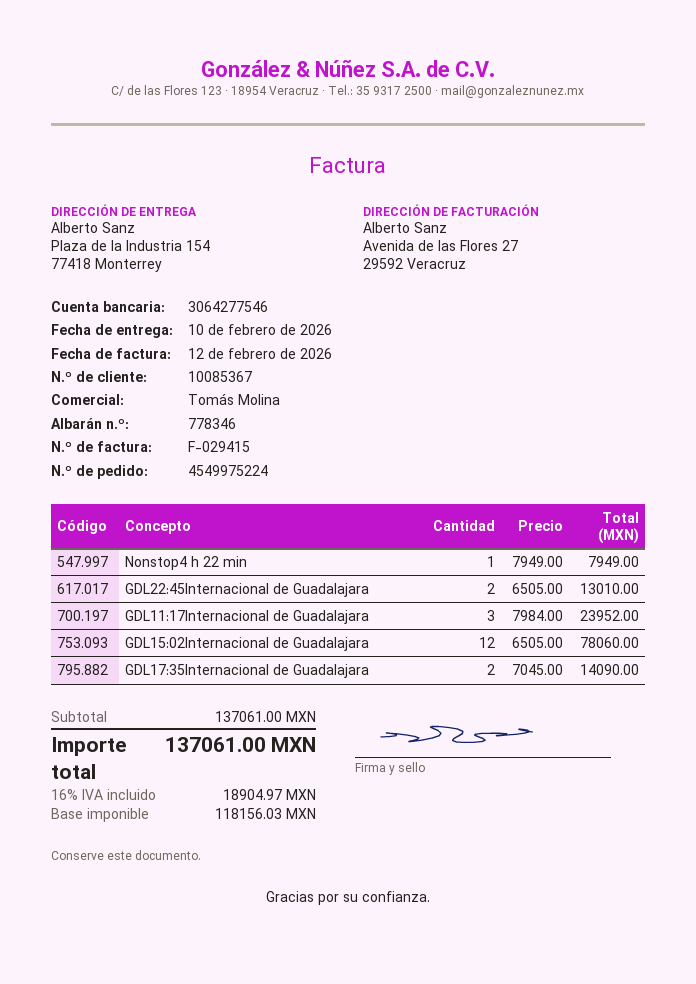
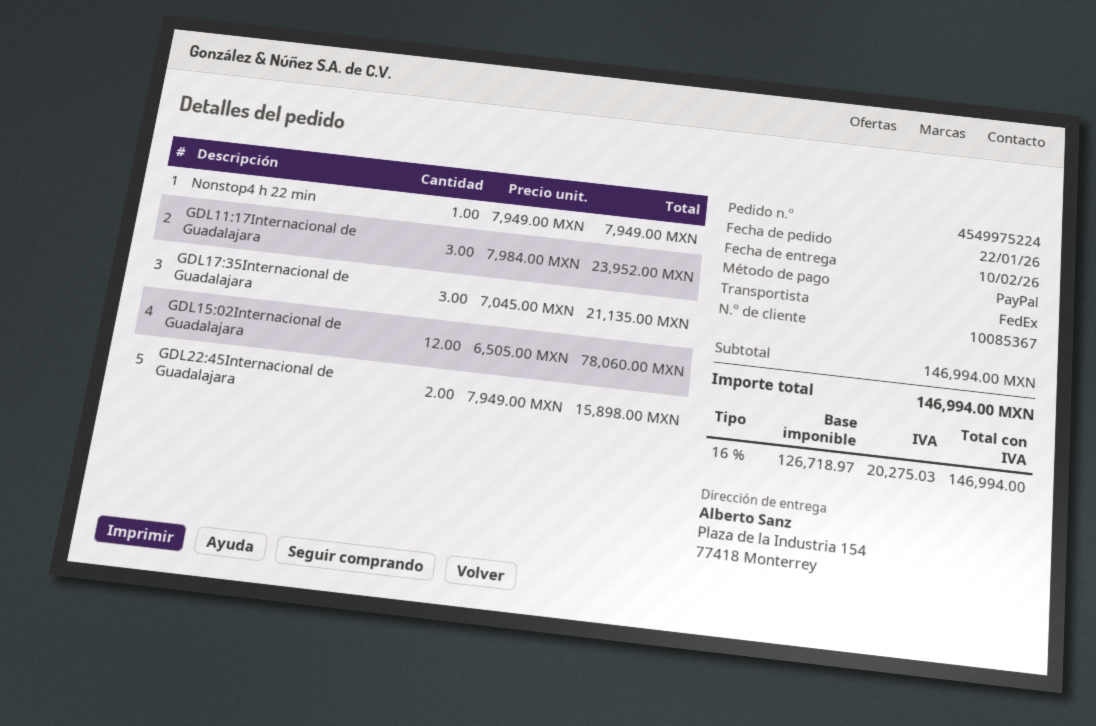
GDL22:45Internacional de Guadalajara: 2 x 6505.00 = 13010.00 -> 2 x 7949.00 = 15898.00
GDL17:35Internacional de Guadalajara: 2 x 7045.00 = 14090.00 -> 3 x 7045.00 = 21135.00
subtotal: 137061.00 -> 146994.00
net: 118156.03 -> 126718.97
tax: 16% = 18904.97 -> 16% = 20275.03
total: 137061.00 -> 146994.00

